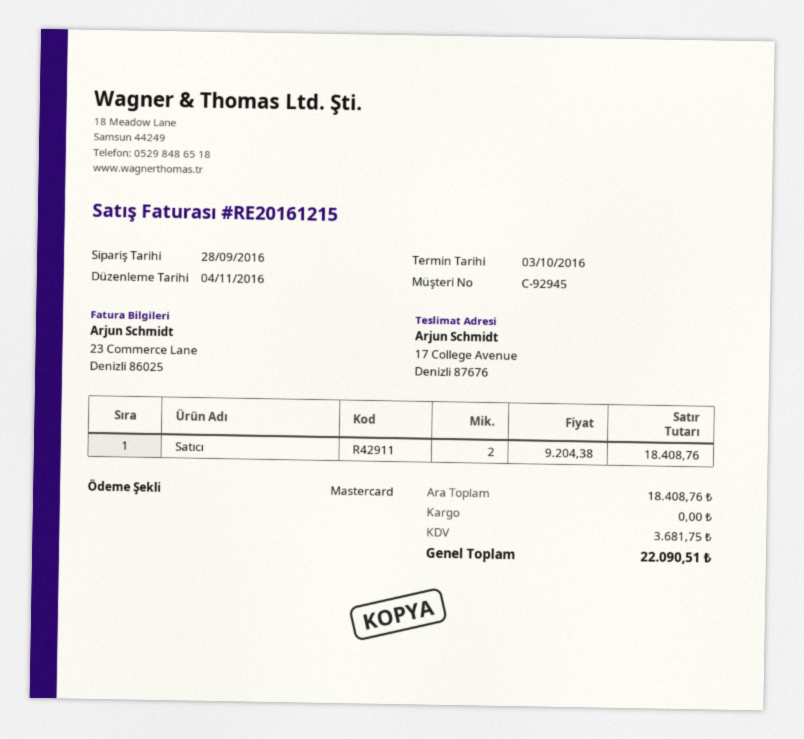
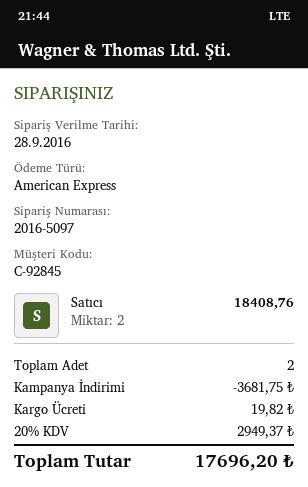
customer number: C-92945 -> C-92845
payment method: Mastercard -> American Express
discount: none -> 3681.75
shipping: 0.00 -> 19.82
tax: 3681.75 -> 2949.37
total: 22090.51 -> 17696.20

